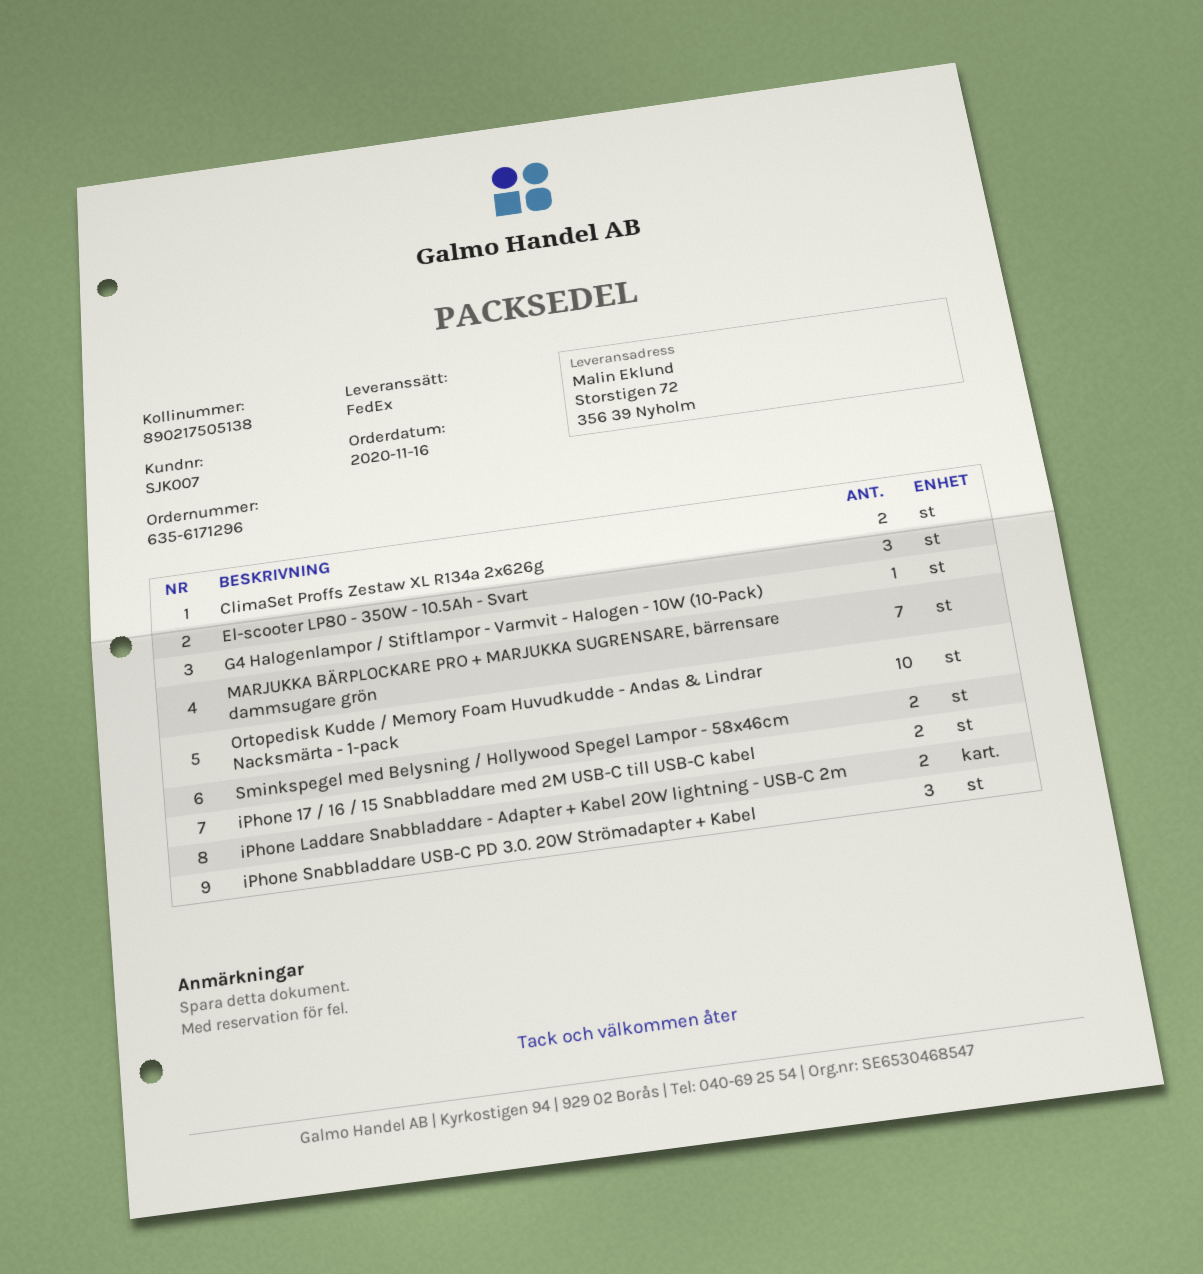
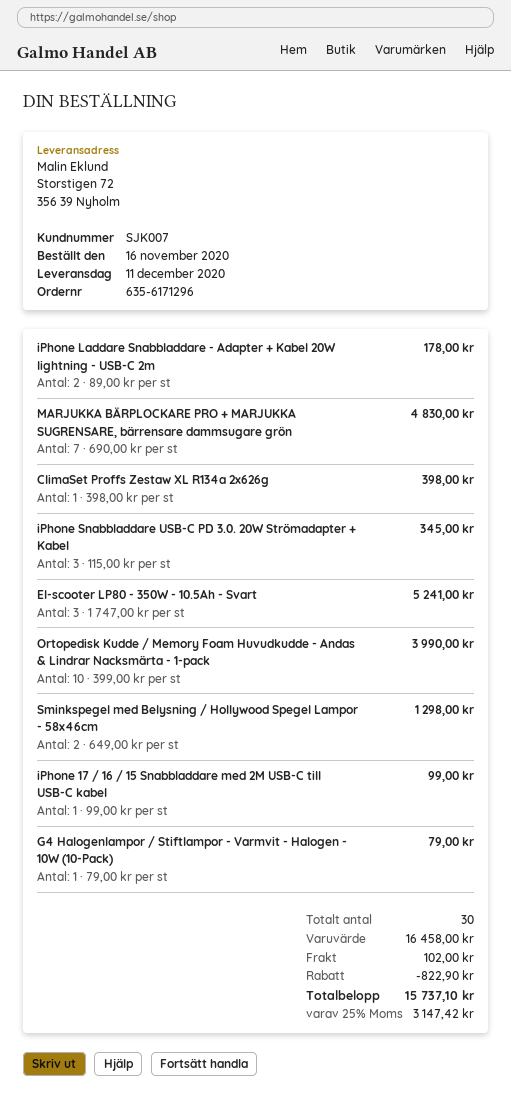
ClimaSet Proffs Zestaw XL R134a 2x626g: 2 -> 1
iPhone 17 / 16 / 15 Snabbladdare med 2M USB-C till USB-C kabel: 2 -> 1

